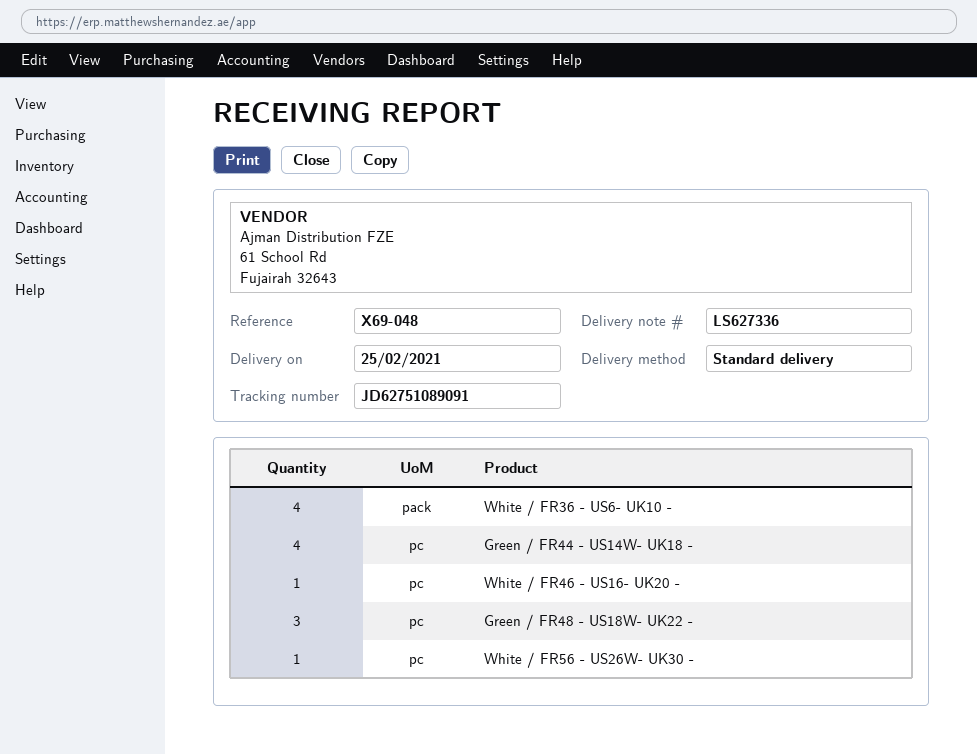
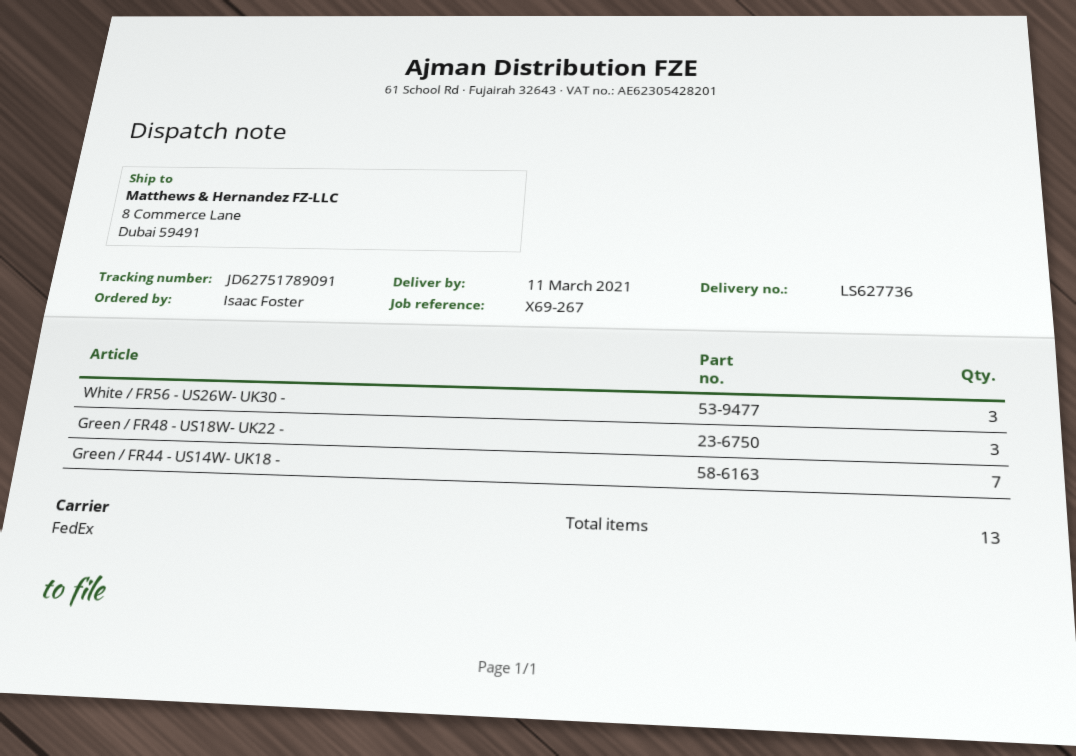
delivery note number: LS627336 -> LS627736
delivery date: 2021-02-25 -> 2021-03-11
reference: X69-048 -> X69-267
shipping method: standard -> FedEx
tracking number: JD62751089091 -> JD62751789091
White / FR36 - US6- UK10 -: 4 -> none
Green / FR44 - US14W- UK18 -: 4 -> 7
White / FR46 - US16- UK20 -: 1 -> none
White / FR56 - US26W- UK30 -: 1 -> 3

